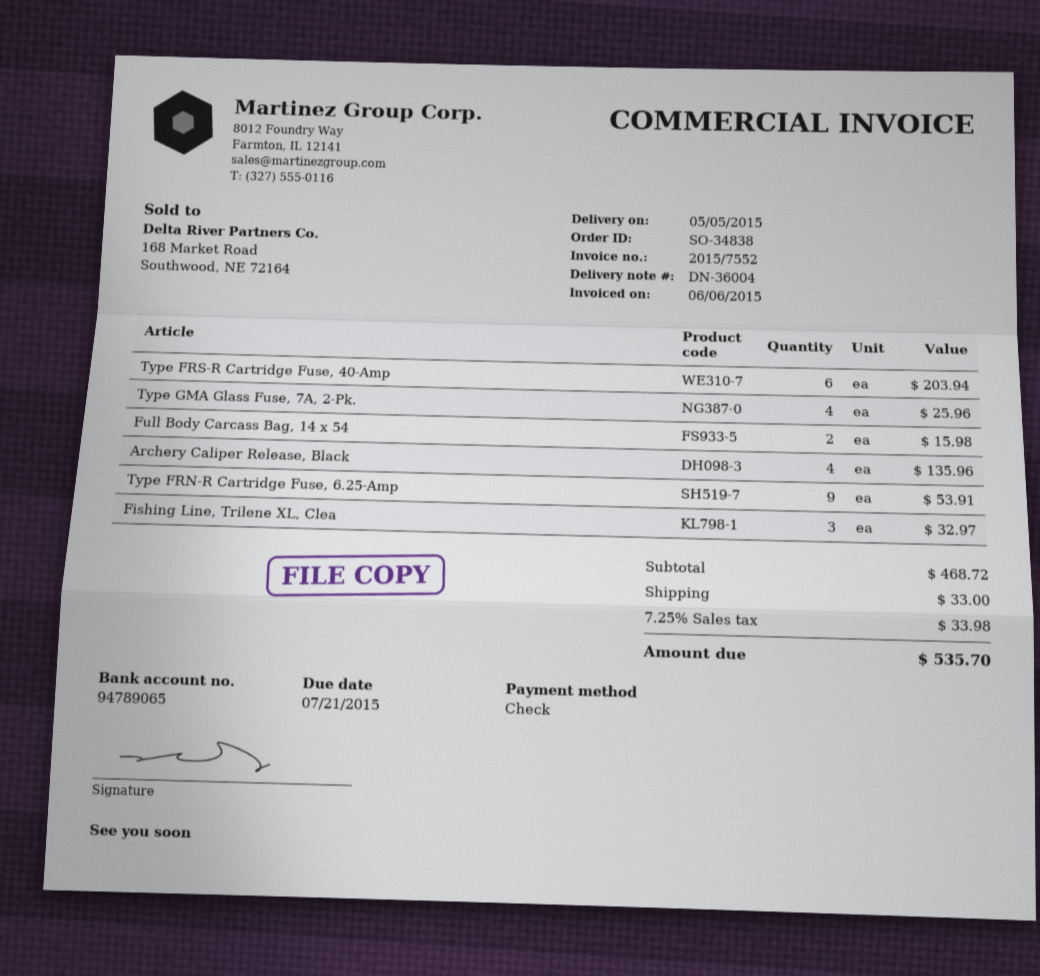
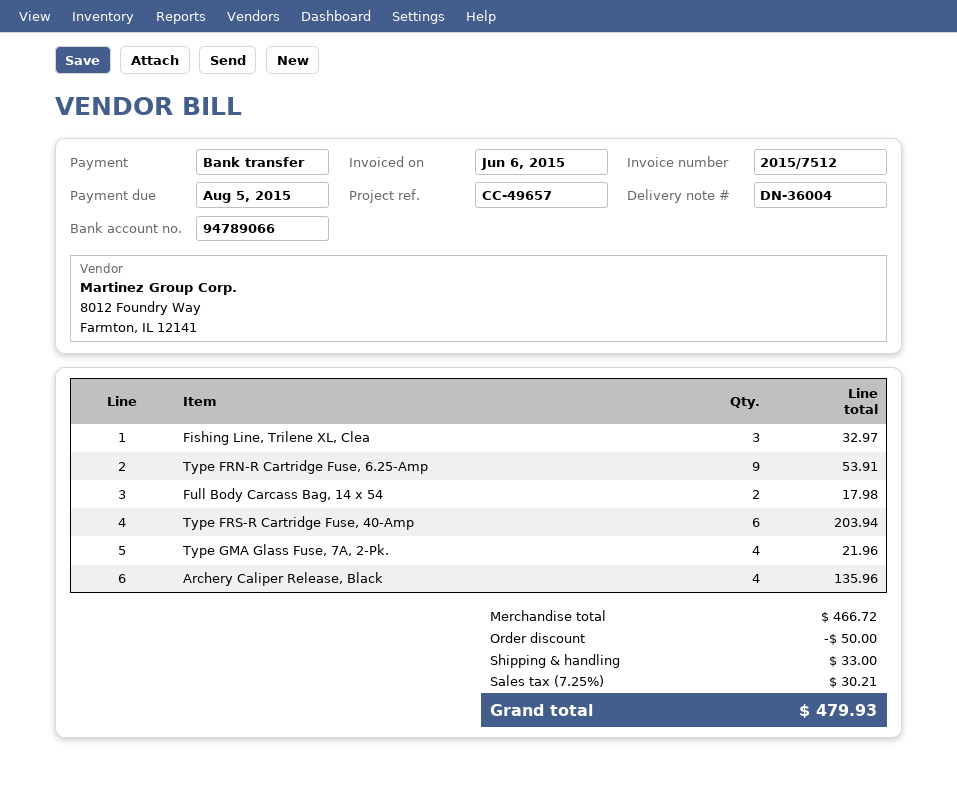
invoice number: 2015/7552 -> 2015/7512
due date: 2015-07-21 -> 2015-08-05
payment method: cheque -> bank transfer
bank account: 94789065 -> 94789066
Type GMA Glass Fuse, 7A, 2-Pk.: 4 for 25.96 -> 4 for 21.96
Full Body Carcass Bag, 14 x 54: 2 for 15.98 -> 2 for 17.98
subtotal: 468.72 -> 466.72
discount: none -> 50.00
tax: 7.25% = 33.98 -> 7.25% = 30.21
total: 535.70 -> 479.93

